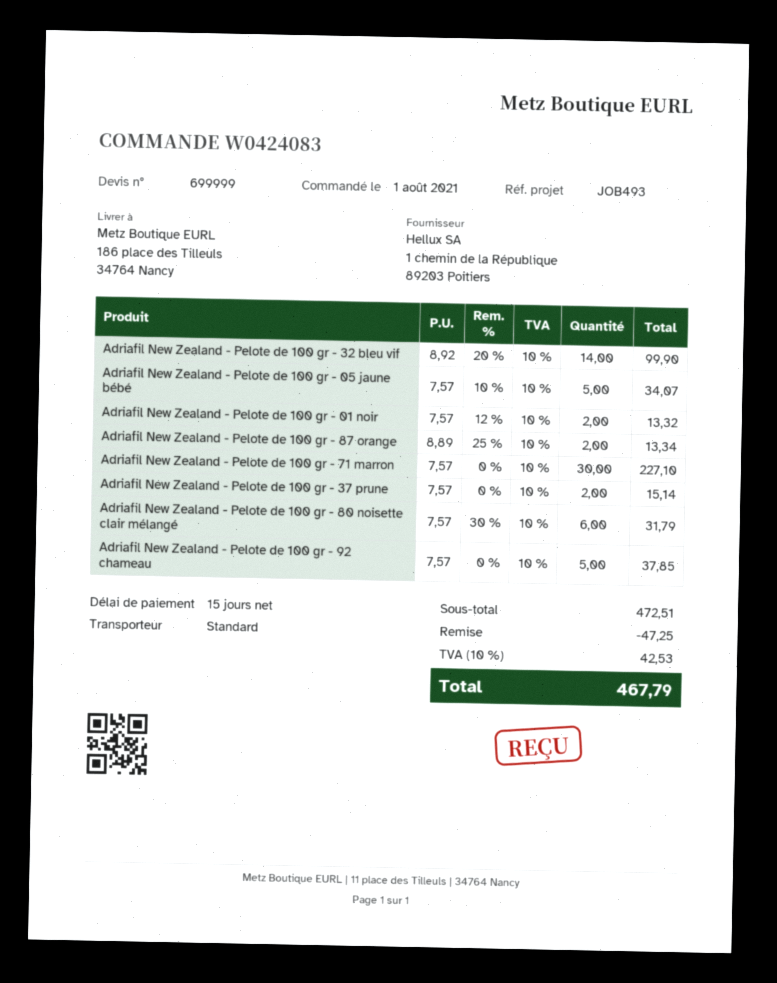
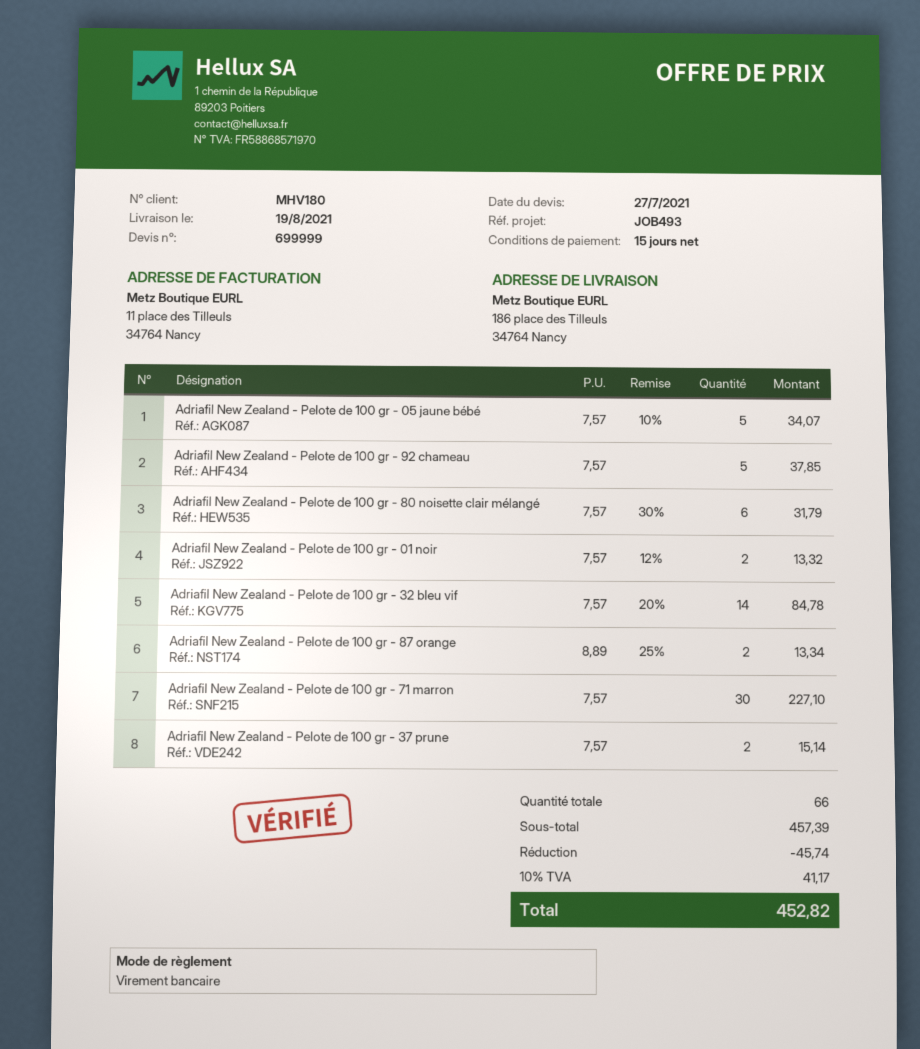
Adriafil New Zealand - Pelote de 100 gr - 32 bleu vif: 14 x 8.92 - 20% = 99.90 -> 14 x 7.57 - 20% = 84.78
subtotal: 472.51 -> 457.39
discount: 47.25 -> 45.74
tax: 10% = 42.53 -> 10% = 41.17
total: 467.79 -> 452.82

